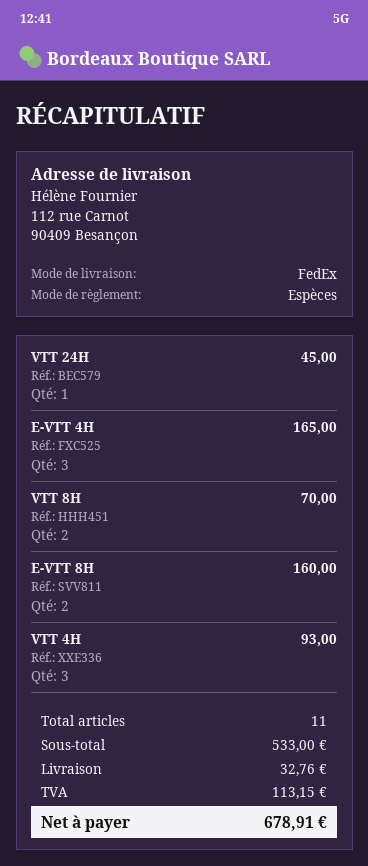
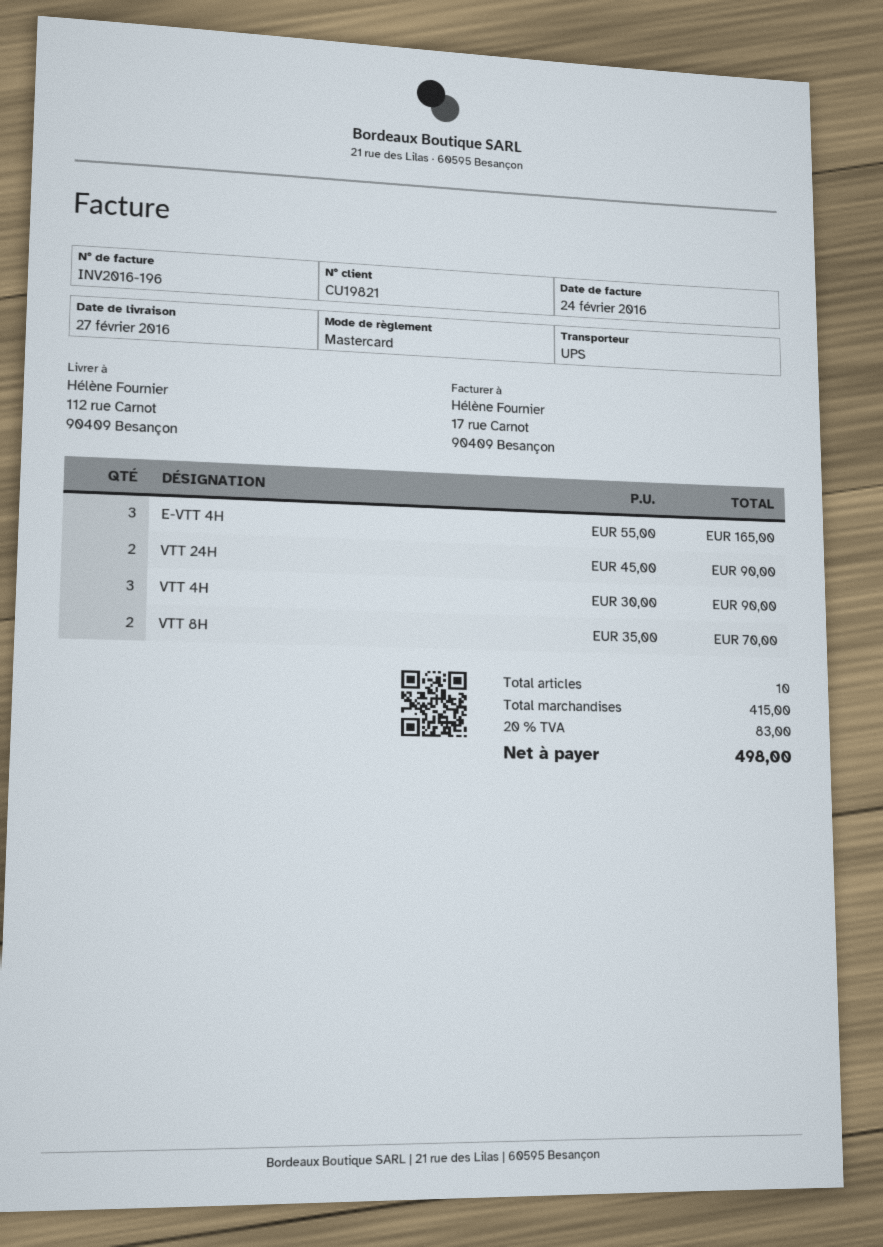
payment method: cash -> Mastercard
shipping method: FedEx -> UPS
VTT 24H: 1 for 45.00 -> 2 for 90.00
E-VTT 8H: 2 for 160.00 -> none
VTT 4H: 3 for 93.00 -> 3 for 90.00
total quantity: 11 -> 10
subtotal: 533.00 -> 415.00
shipping: 32.76 -> none
tax: 113.15 -> 83.00
total: 678.91 -> 498.00

